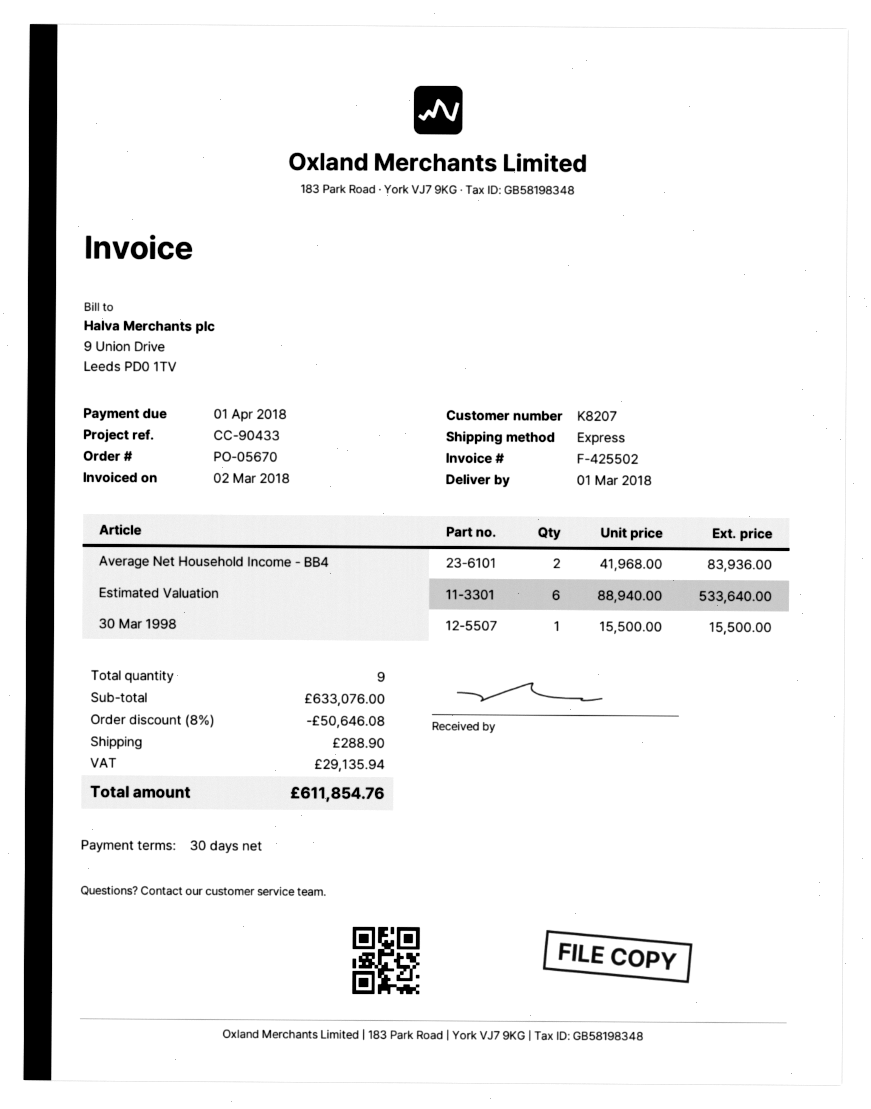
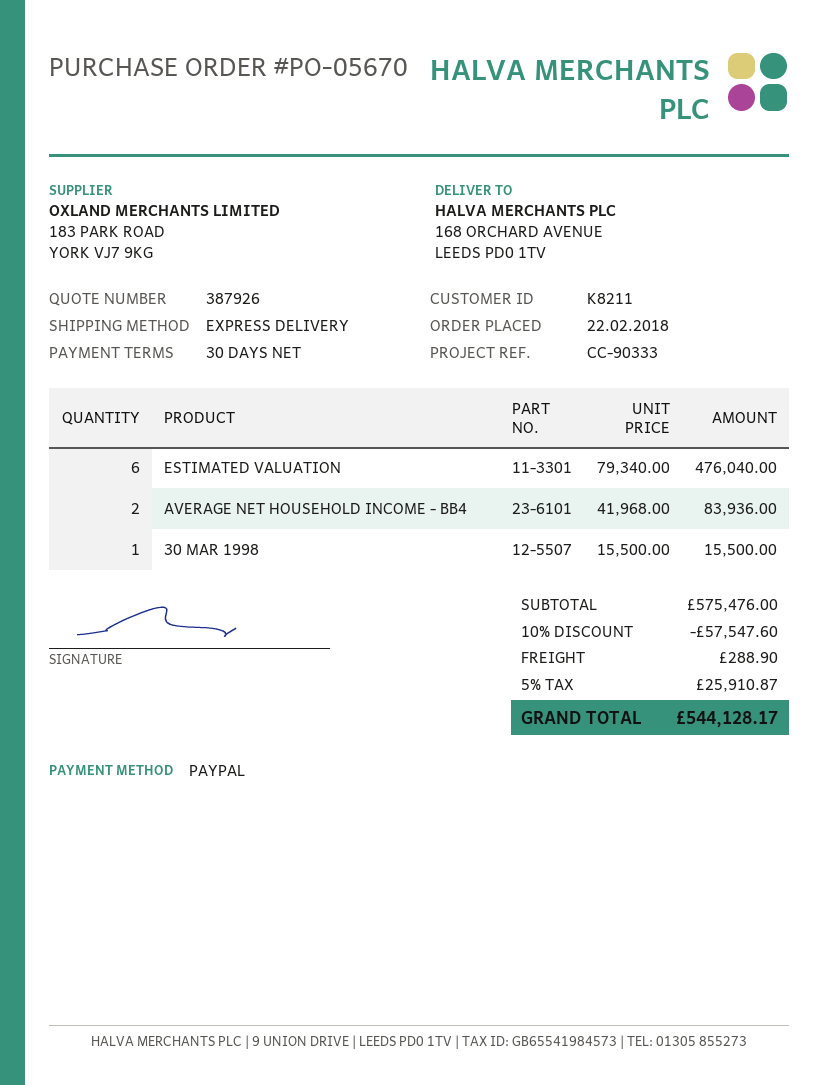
customer number: K8207 -> K8211
reference: CC-90433 -> CC-90333
Estimated Valuation: 6 x 88940.00 = 533640.00 -> 6 x 79340.00 = 476040.00
subtotal: 633076.00 -> 575476.00
discount: 8% = 50646.08 -> 10% = 57547.60
tax: 29135.94 -> 25910.87
total: 611854.76 -> 544128.17

